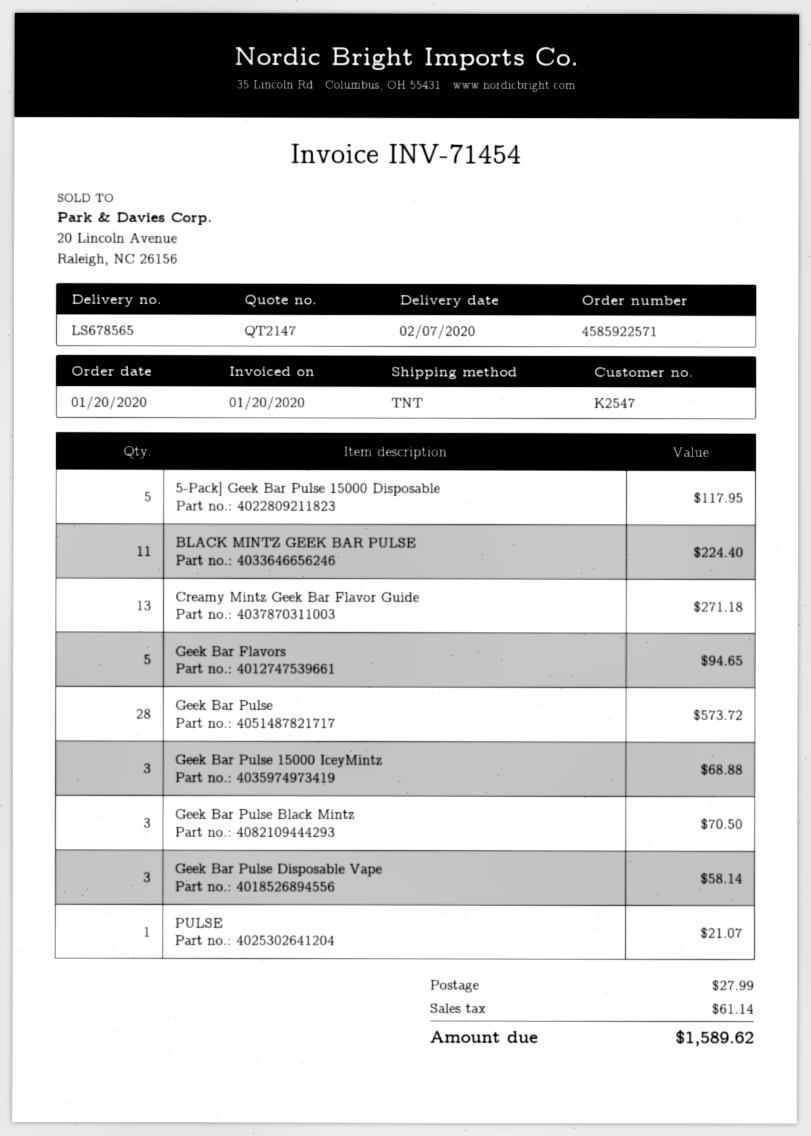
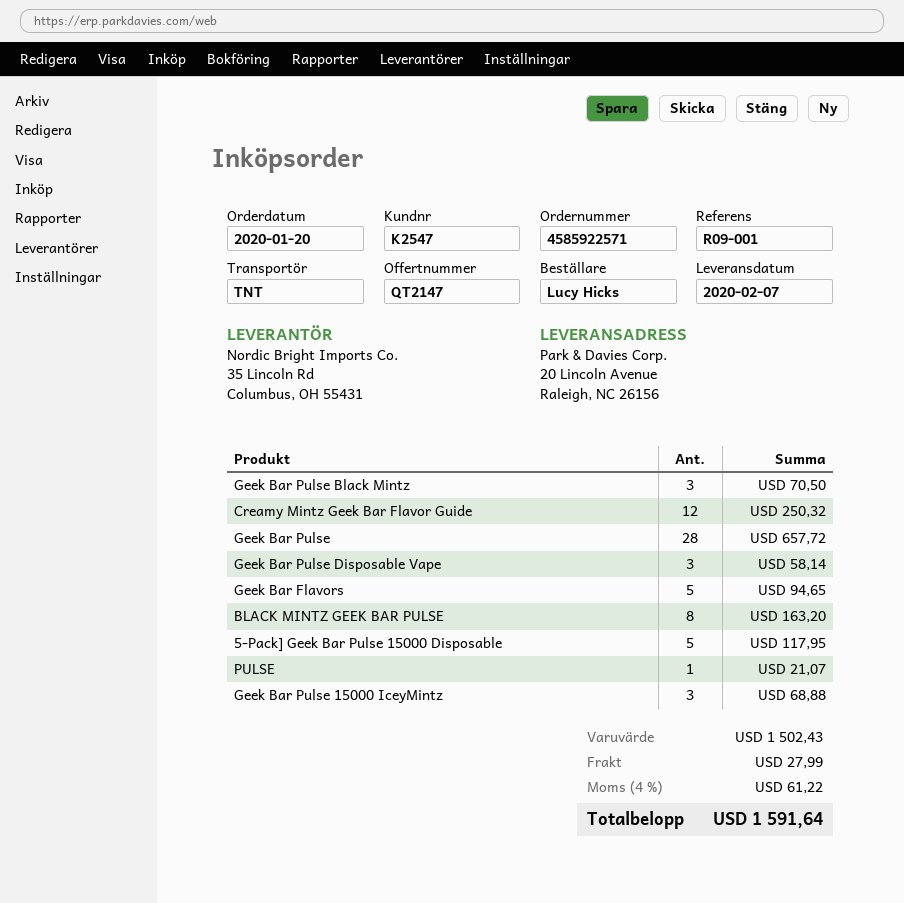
BLACK MINTZ GEEK BAR PULSE: 11 for 224.40 -> 8 for 163.20
Creamy Mintz Geek Bar Flavor Guide: 13 for 271.18 -> 12 for 250.32
Geek Bar Pulse: 28 for 573.72 -> 28 for 657.72
tax: 61.14 -> 61.22
total: 1589.62 -> 1591.64

